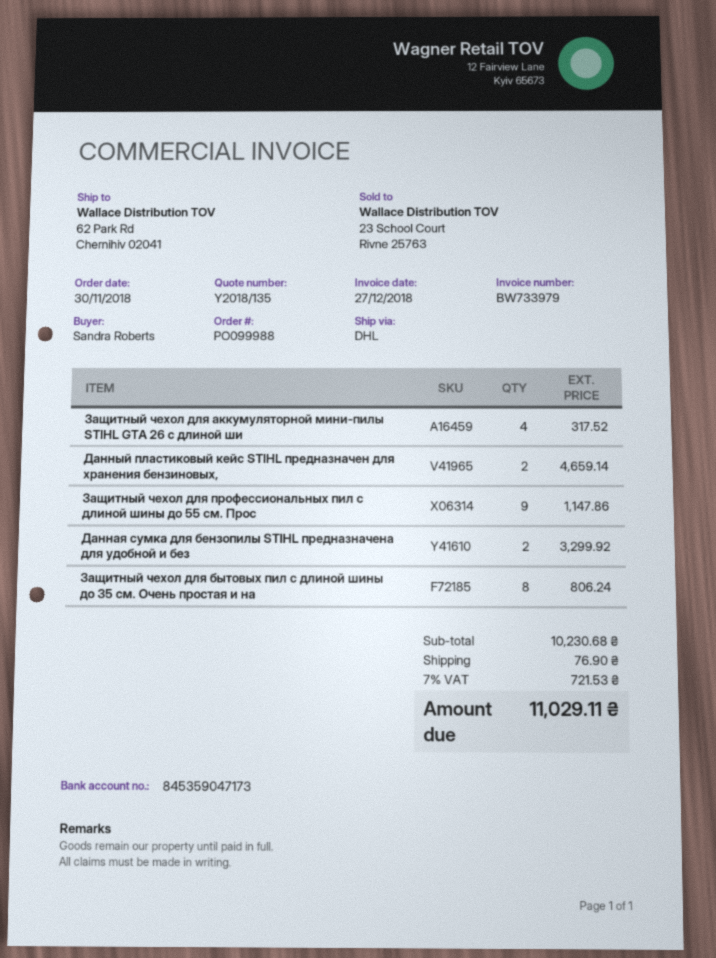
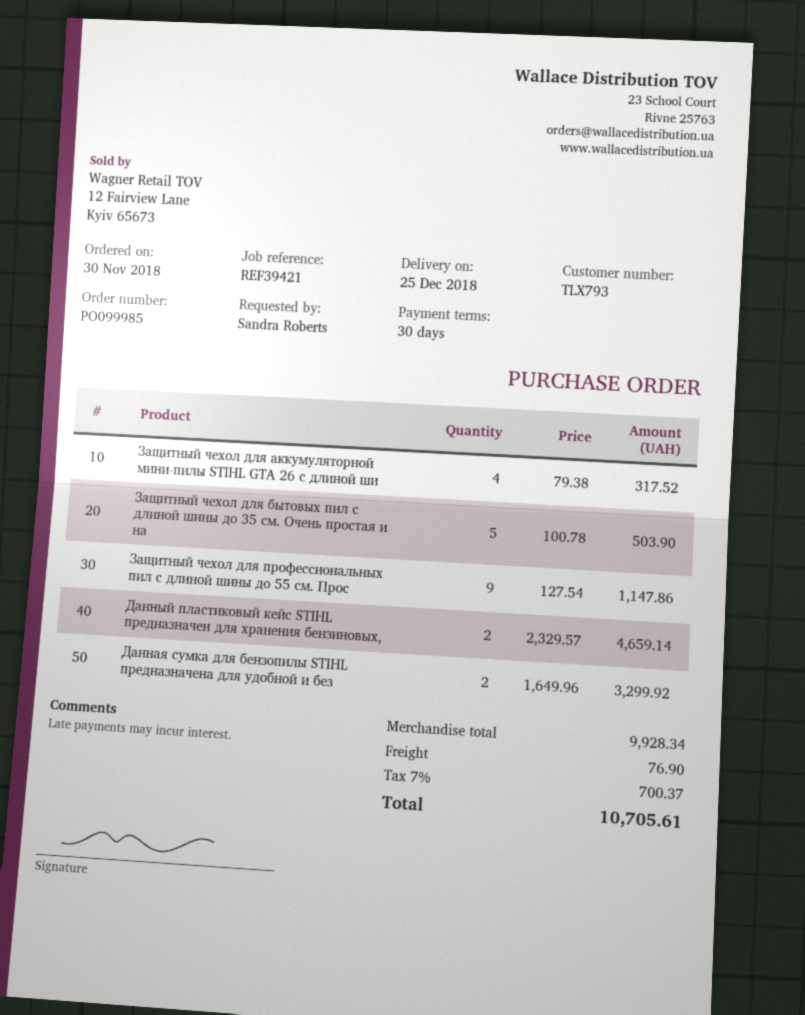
order number: PO099988 -> PO099985
Защитный чехол для бытовых пил с длиной шины до 35 см. Очень простая и на: 8 for 806.24 -> 5 for 503.90
subtotal: 10230.68 -> 9928.34
tax: 7% = 721.53 -> 7% = 700.37
total: 11029.11 -> 10705.61

